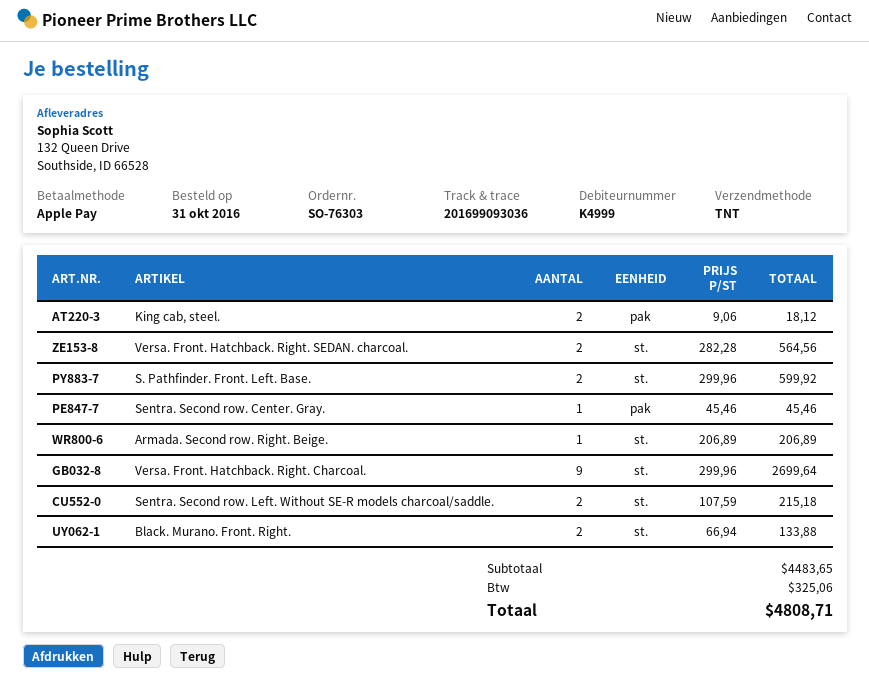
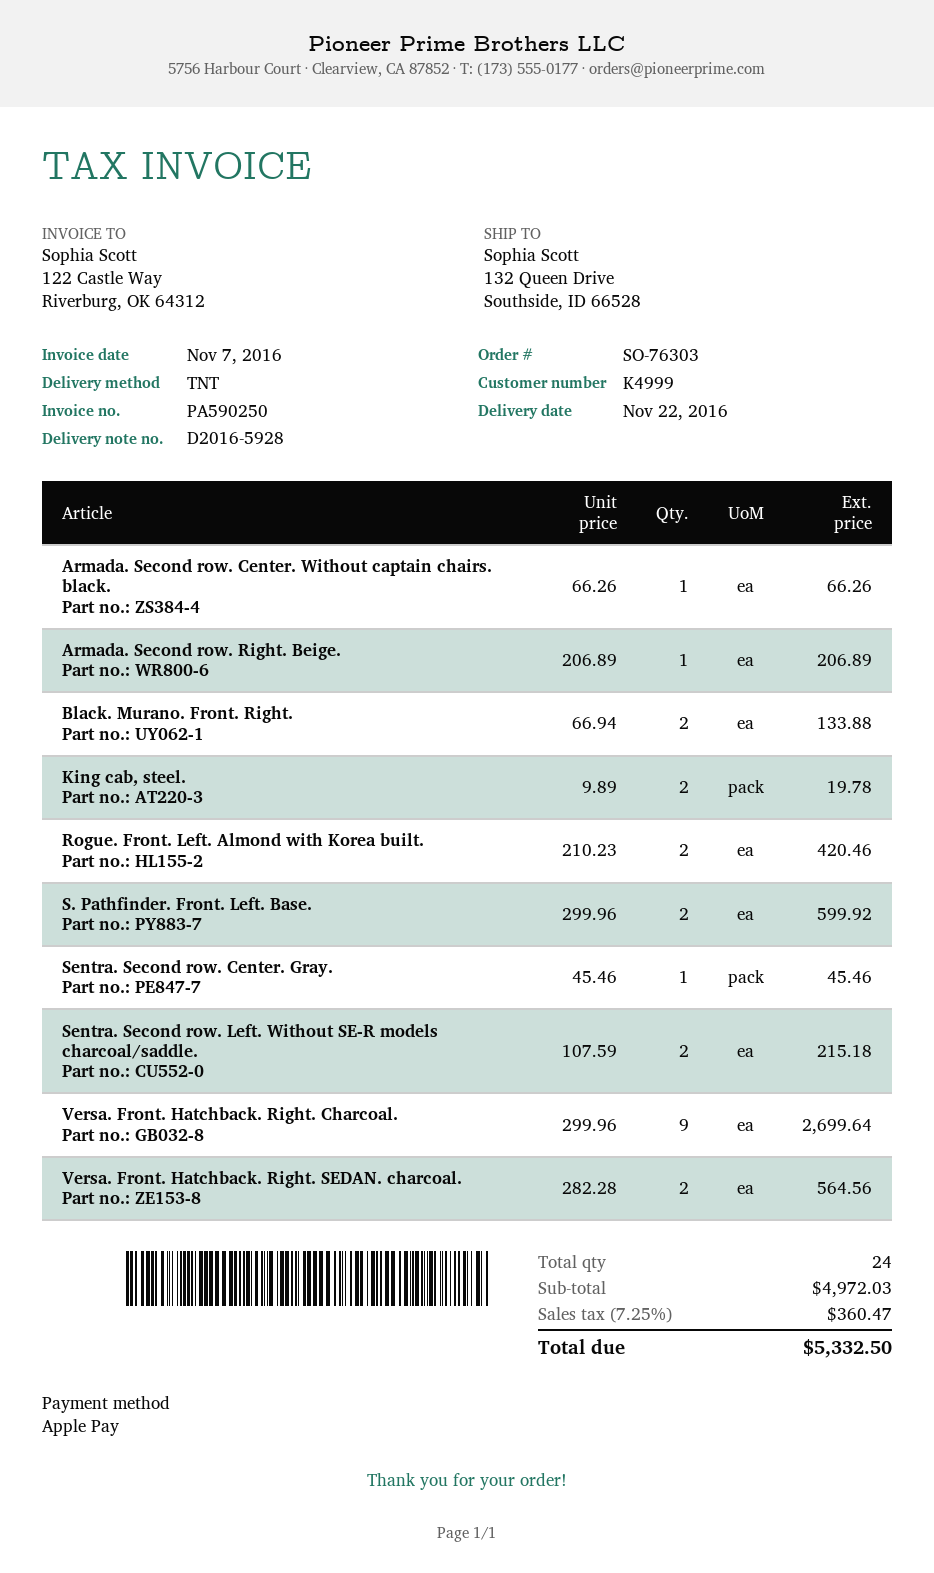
King cab, steel.: 2 x 9.06 = 18.12 -> 2 x 9.89 = 19.78
Armada. Second row. Center. Without captain chairs. black.: none -> 1 x 66.26 = 66.26
Rogue. Front. Left. Almond with Korea built.: none -> 2 x 210.23 = 420.46
subtotal: 4483.65 -> 4972.03
tax: 325.06 -> 360.47
total: 4808.71 -> 5332.50

